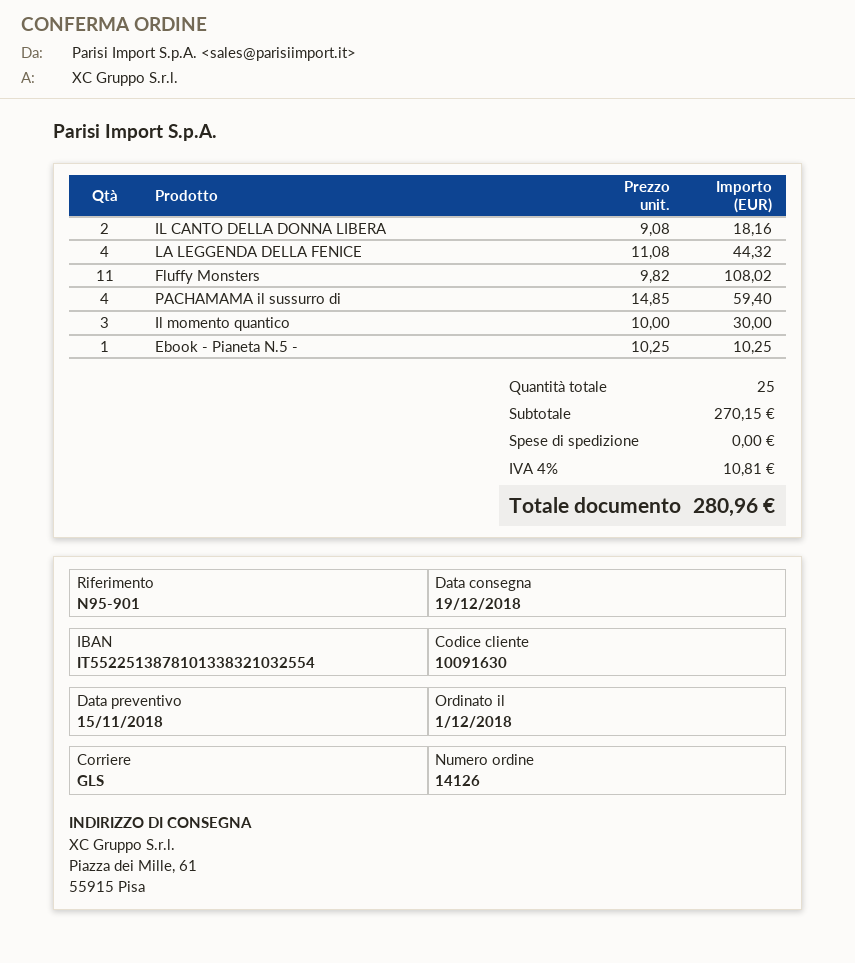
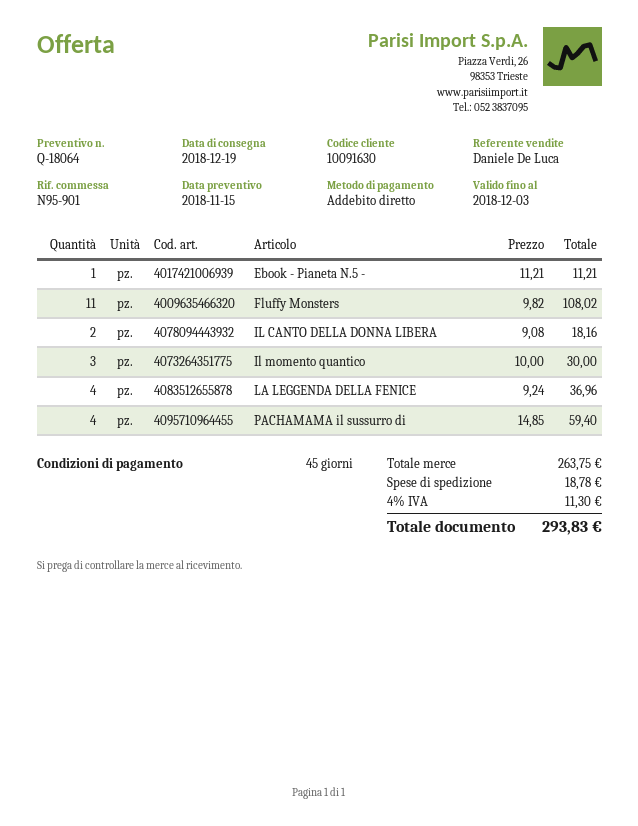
LA LEGGENDA DELLA FENICE: 4 x 11.08 = 44.32 -> 4 x 9.24 = 36.96
Ebook - Pianeta N.5 -: 1 x 10.25 = 10.25 -> 1 x 11.21 = 11.21
subtotal: 270.15 -> 263.75
shipping: 0.00 -> 18.78
tax: 4% = 10.81 -> 4% = 11.30
total: 280.96 -> 293.83

